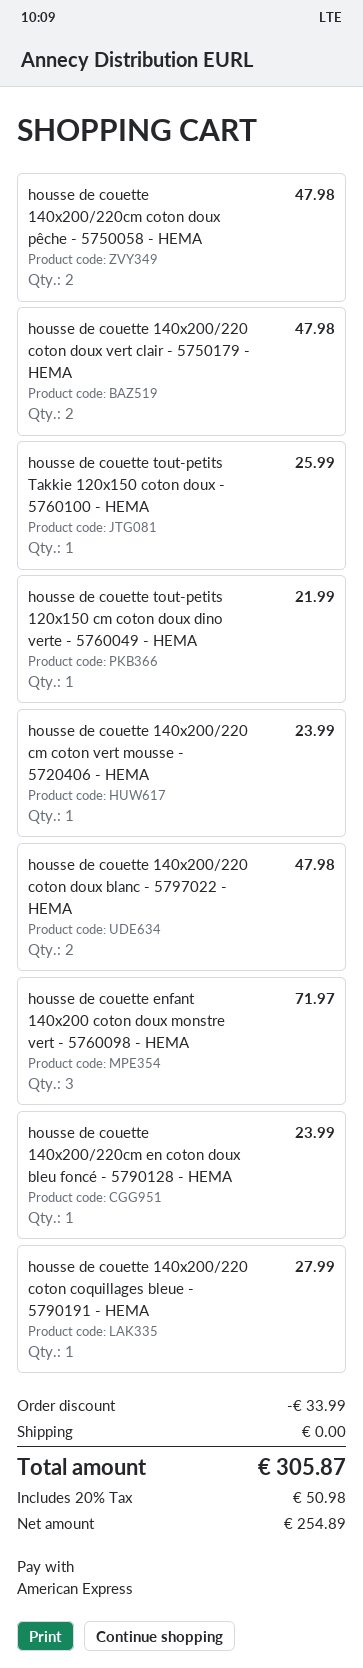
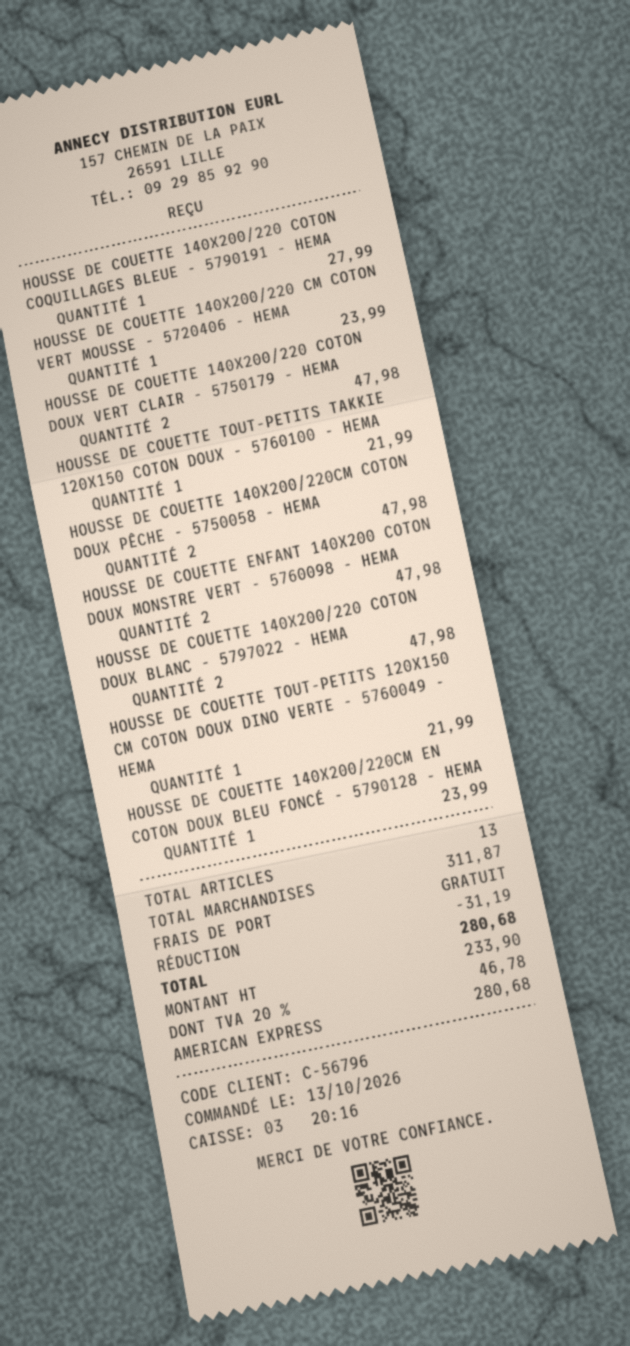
housse de couette tout-petits Takkie 120x150 coton doux - 5760100 - HEMA: 1 for 25.99 -> 1 for 21.99
housse de couette enfant 140x200 coton doux monstre vert - 5760098 - HEMA: 3 for 71.97 -> 2 for 47.98
discount: 33.99 -> 31.19
net: 254.89 -> 233.90
tax: 20% = 50.98 -> 20% = 46.78
total: 305.87 -> 280.68

